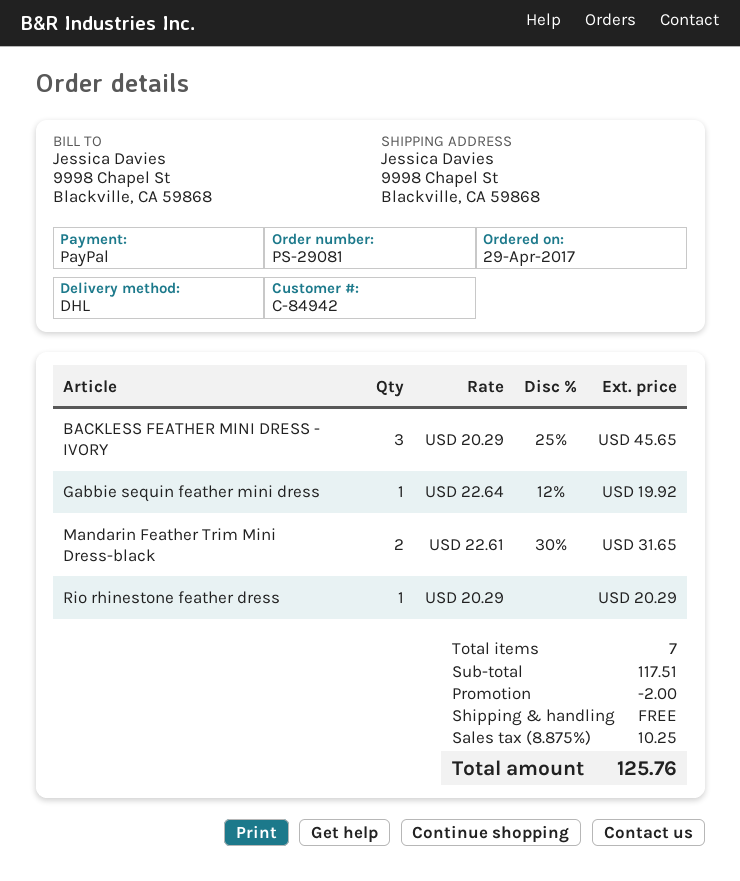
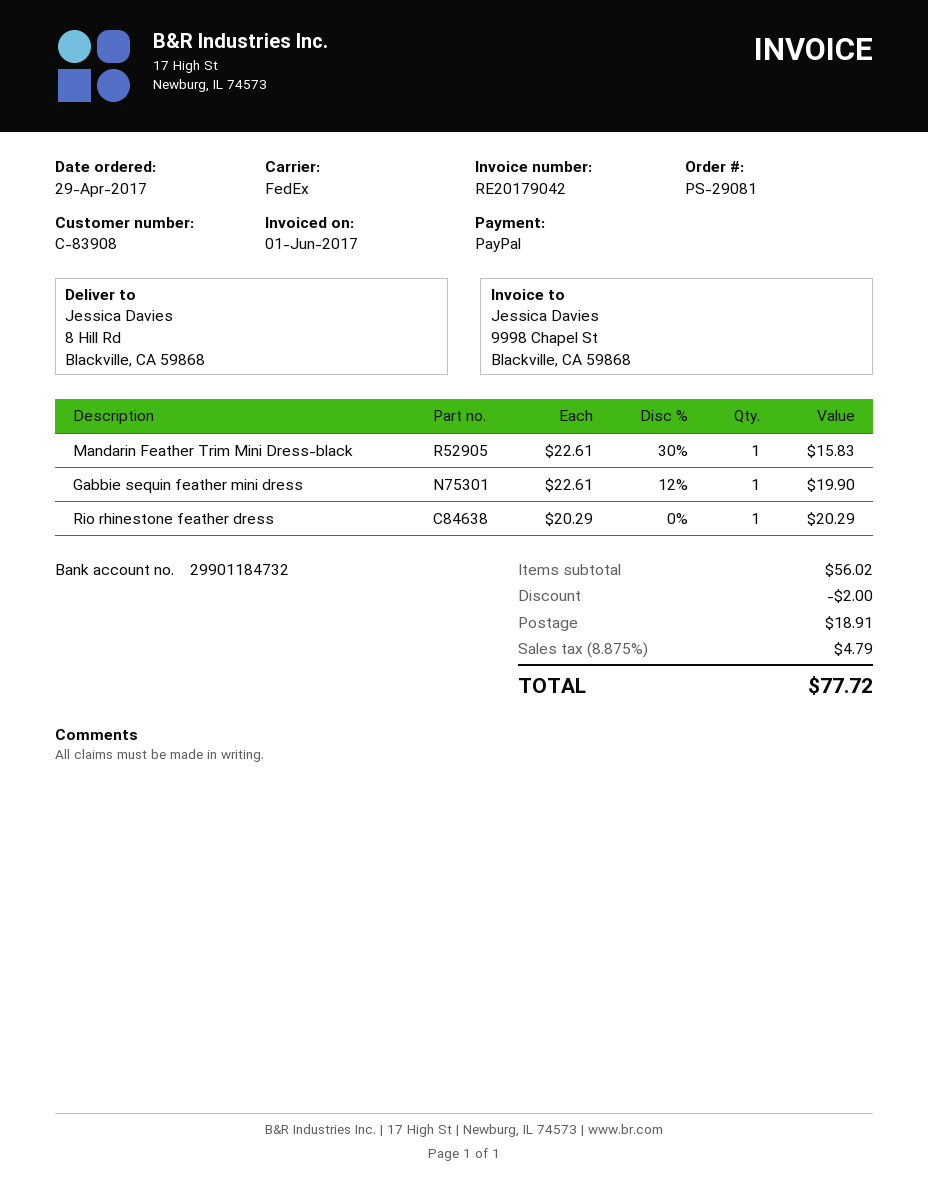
customer number: C-84942 -> C-83908
shipping method: DHL -> FedEx
ship to: 9998 Chapel St, Blackville, CA 59868 -> 8 Hill Rd, Blackville, CA 59868
BACKLESS FEATHER MINI DRESS - IVORY: 3 x 20.29 - 25% = 45.65 -> none
Gabbie sequin feather mini dress: 1 x 22.64 - 12% = 19.92 -> 1 x 22.61 - 12% = 19.90
Mandarin Feather Trim Mini Dress-black: 2 x 22.61 - 30% = 31.65 -> 1 x 22.61 - 30% = 15.83
subtotal: 117.51 -> 56.02
shipping: 0.00 -> 18.91
tax: 8.875% = 10.25 -> 8.875% = 4.79
total: 125.76 -> 77.72

